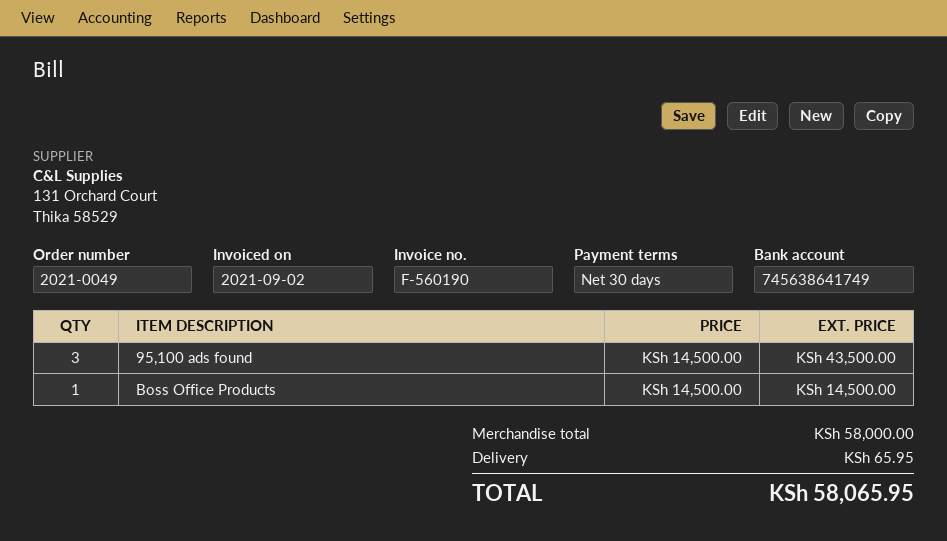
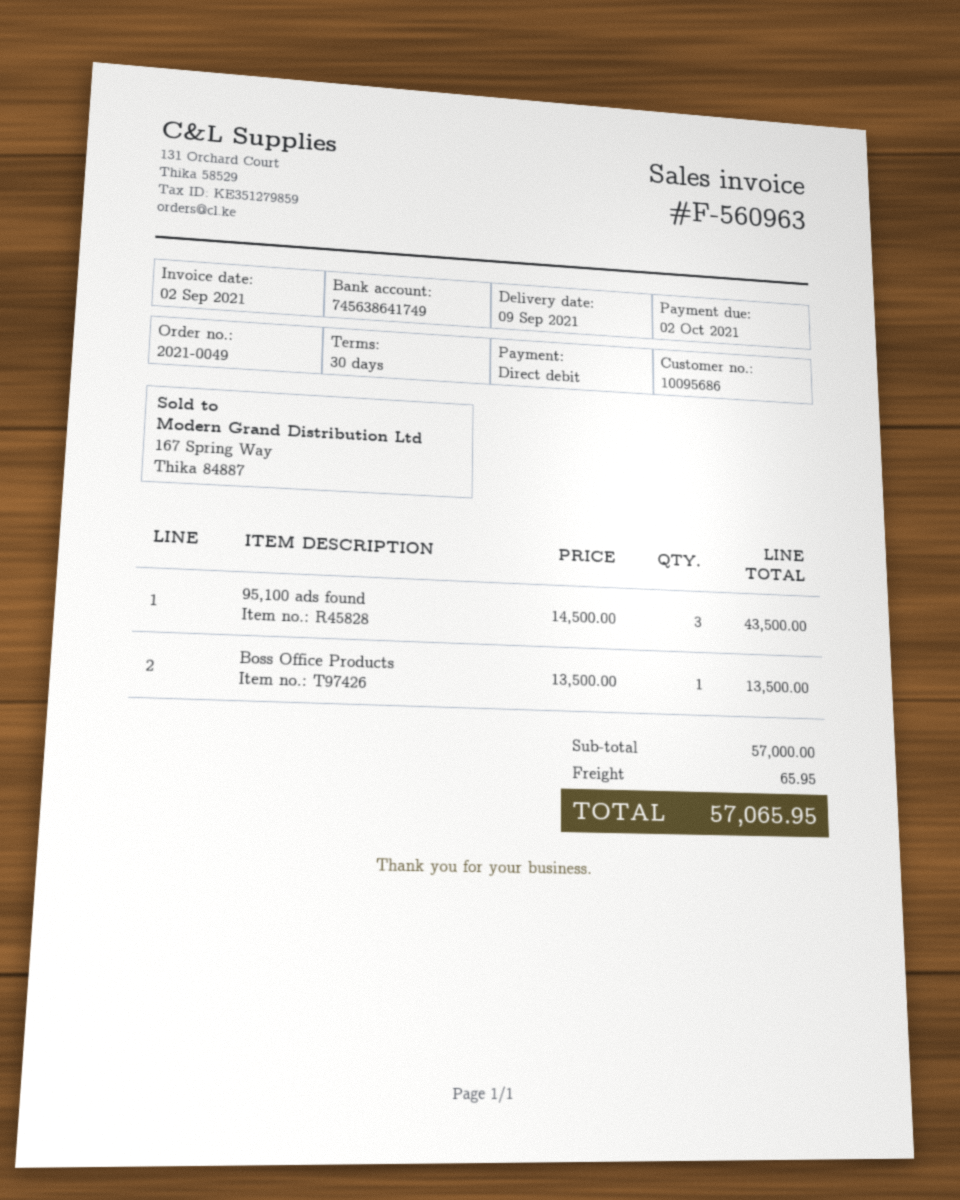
invoice number: F-560190 -> F-560963
Boss Office Products: 1 x 14500.00 = 14500.00 -> 1 x 13500.00 = 13500.00
subtotal: 58000.00 -> 57000.00
total: 58065.95 -> 57065.95

